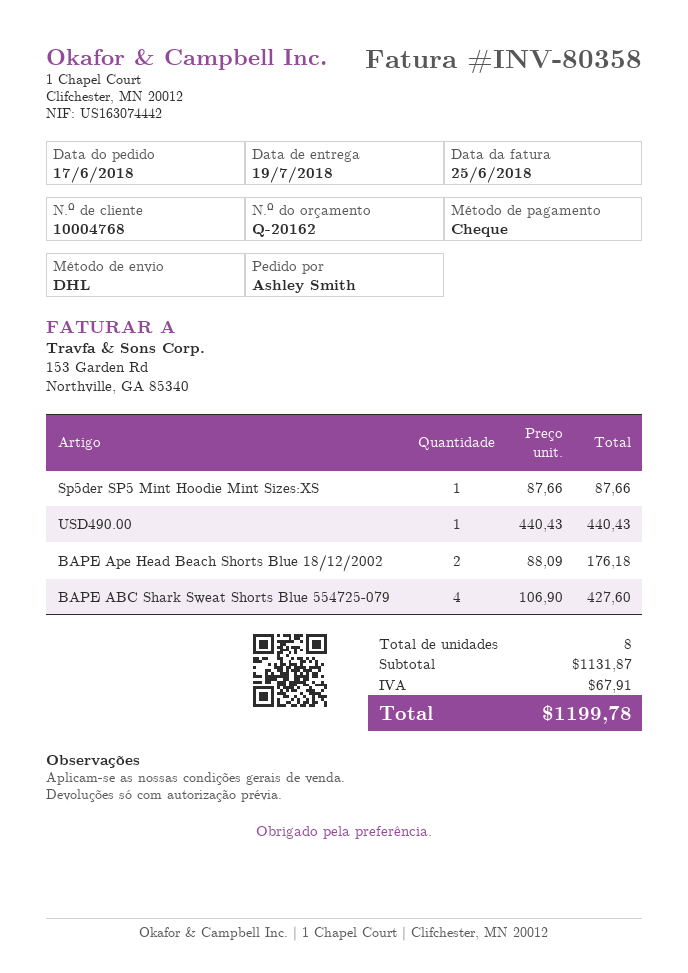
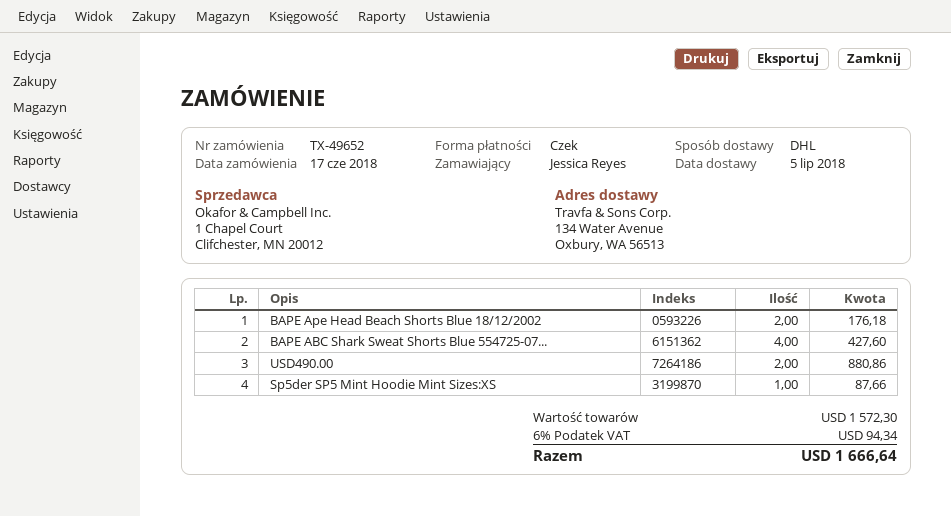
delivery date: 2018-07-19 -> 2018-07-05
ordered by: Ashley Smith -> Jessica Reyes
USD490.00: 1 for 440.43 -> 2 for 880.86
subtotal: 1131.87 -> 1572.30
tax: 67.91 -> 94.34
total: 1199.78 -> 1666.64

